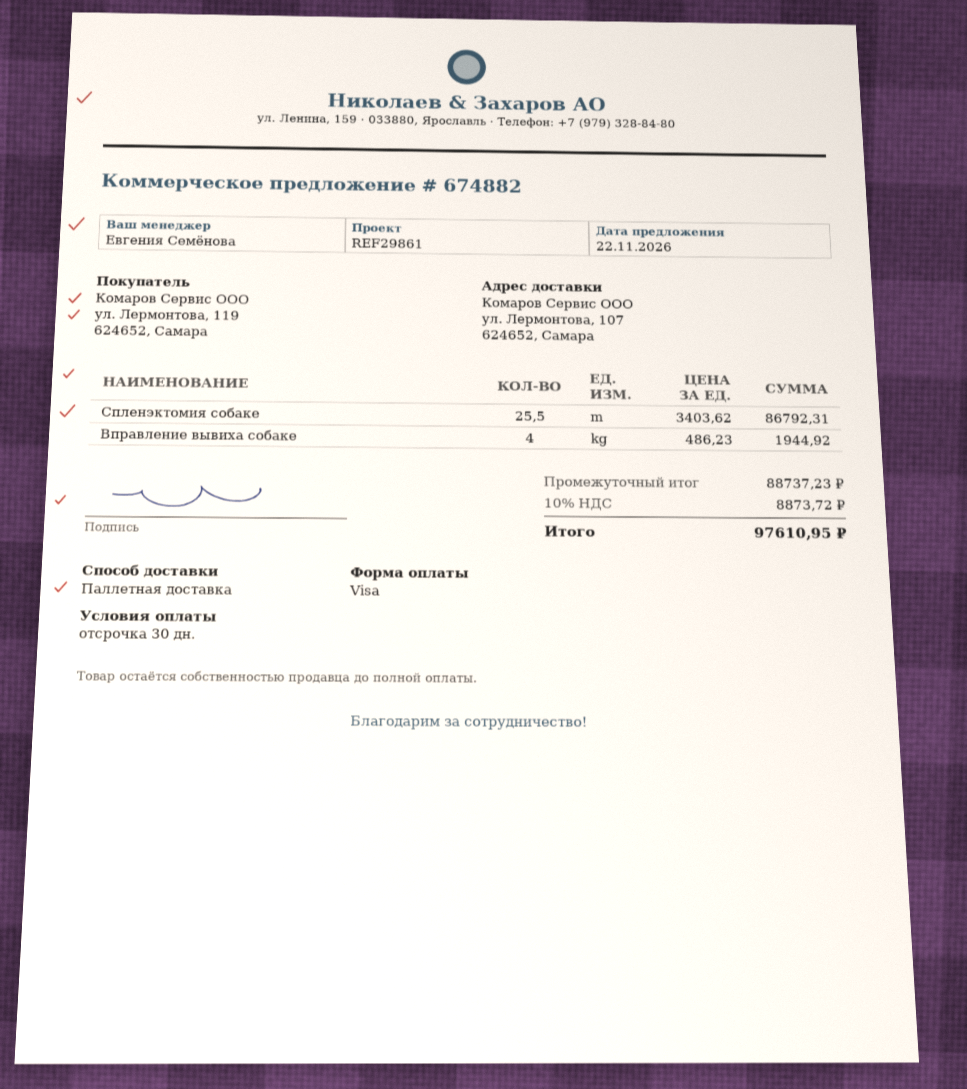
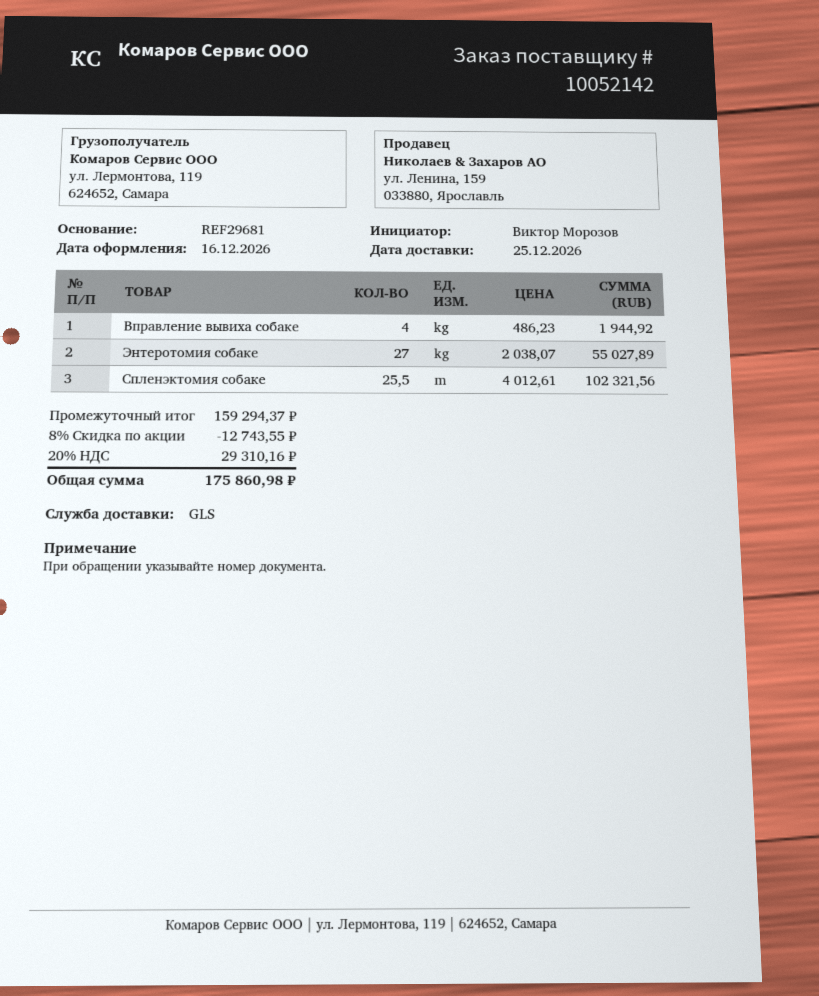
reference: REF29861 -> REF29681
shipping method: pallet freight -> GLS
ship to: ул. Лермонтова, 107, 624652, Самара -> ул. Лермонтова, 119, 624652, Самара
Спленэктомия собаке: 25.5 x 3403.62 = 86792.31 -> 25.5 x 4012.61 = 102321.56
Энтеротомия собаке: none -> 27 x 2038.07 = 55027.89
subtotal: 88737.23 -> 159294.37
discount: none -> 8% = 12743.55
tax: 10% = 8873.72 -> 20% = 29310.16
total: 97610.95 -> 175860.98

